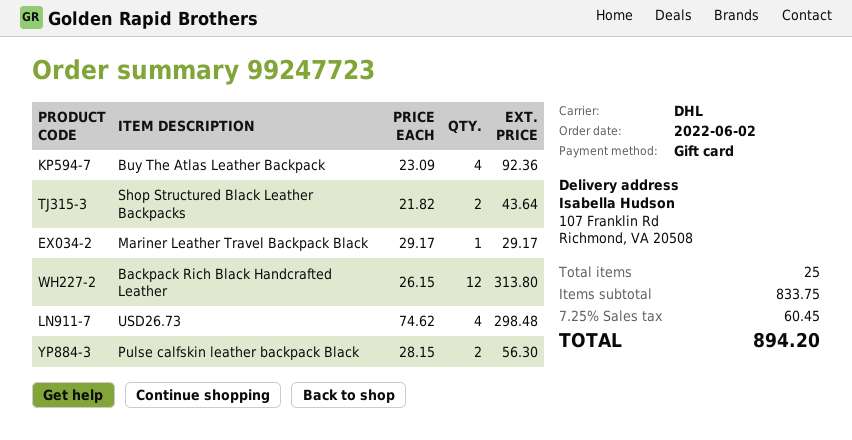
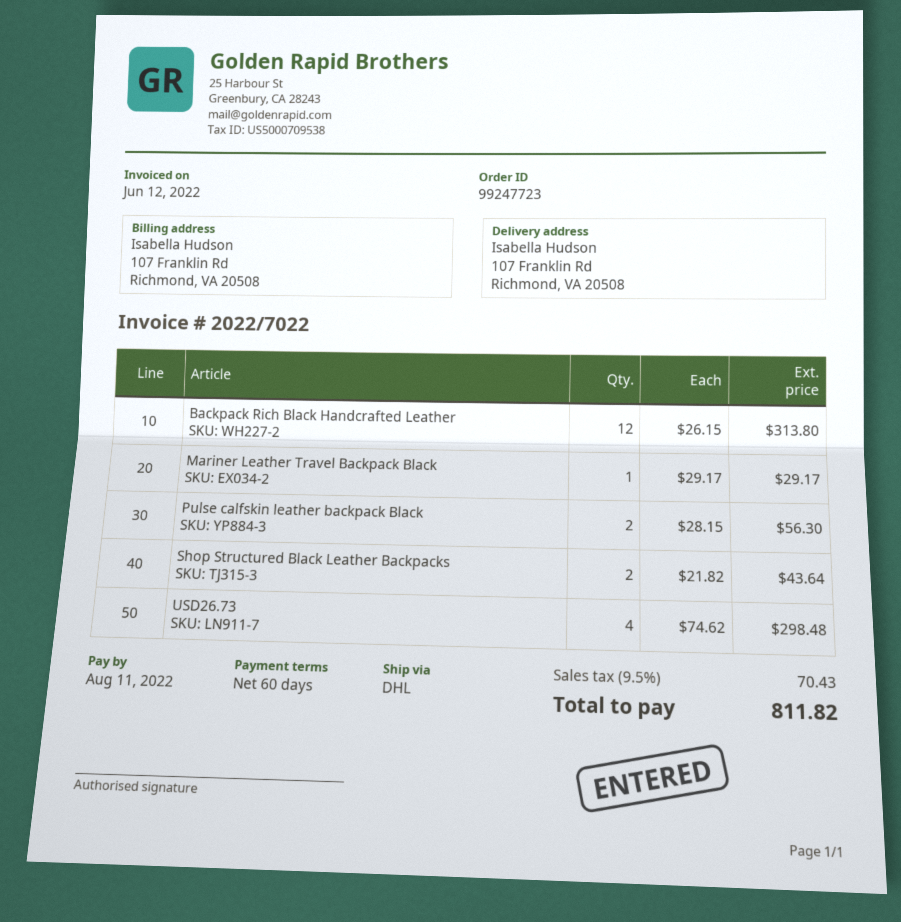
Buy The Atlas Leather Backpack: 4 x 23.09 = 92.36 -> none
tax: 7.25% = 60.45 -> 9.5% = 70.43
total: 894.20 -> 811.82

